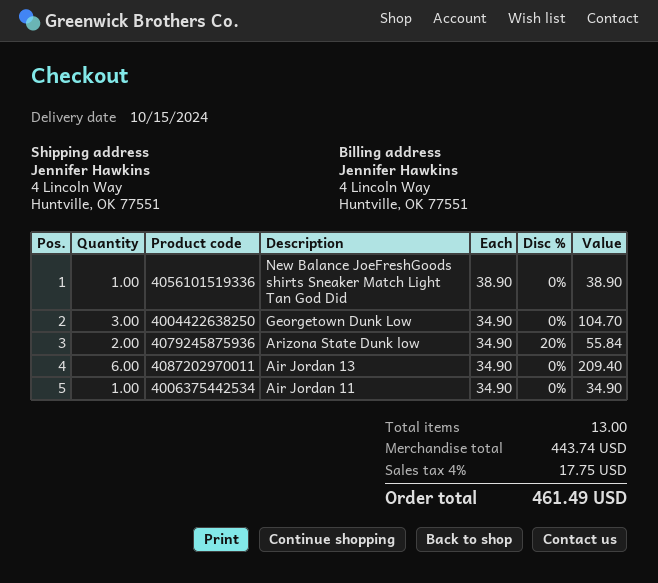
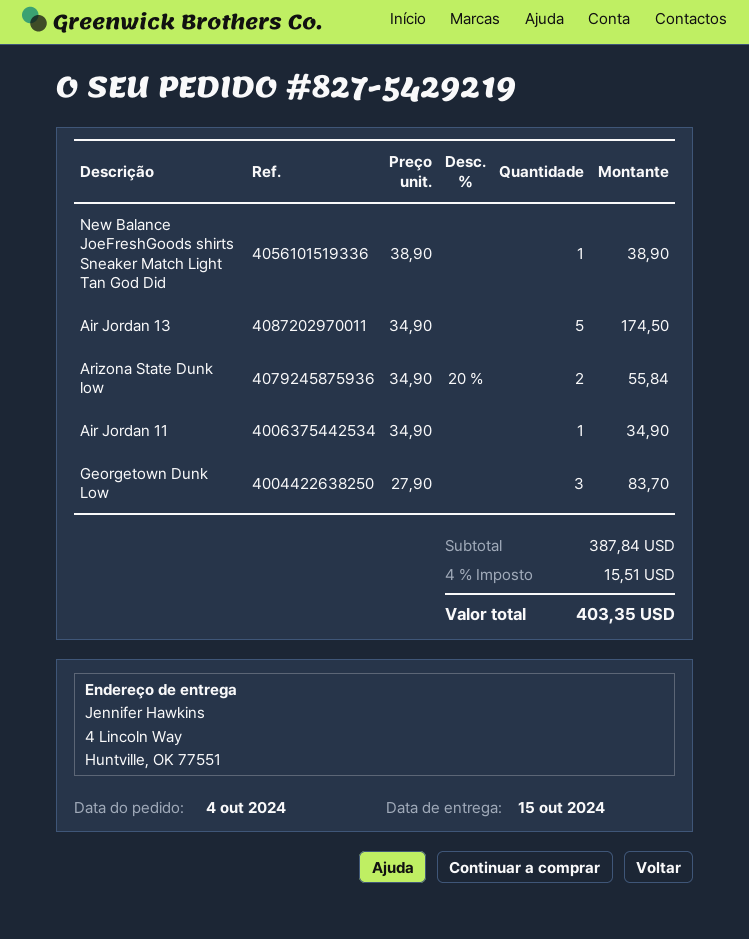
Georgetown Dunk Low: 3 x 34.90 = 104.70 -> 3 x 27.90 = 83.70
Air Jordan 13: 6 x 34.90 = 209.40 -> 5 x 34.90 = 174.50
subtotal: 443.74 -> 387.84
tax: 4% = 17.75 -> 4% = 15.51
total: 461.49 -> 403.35

